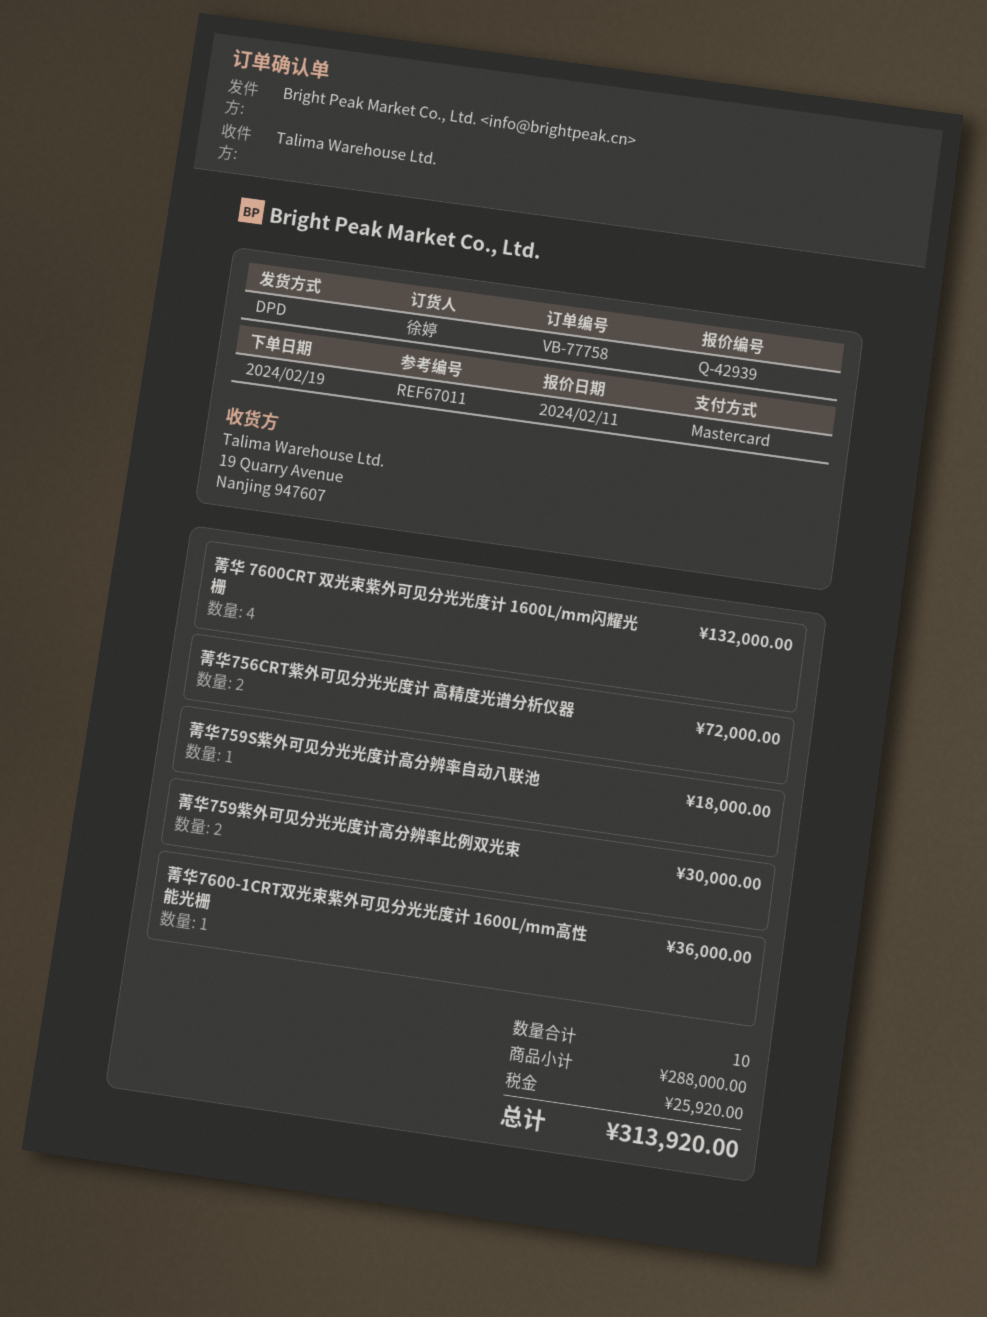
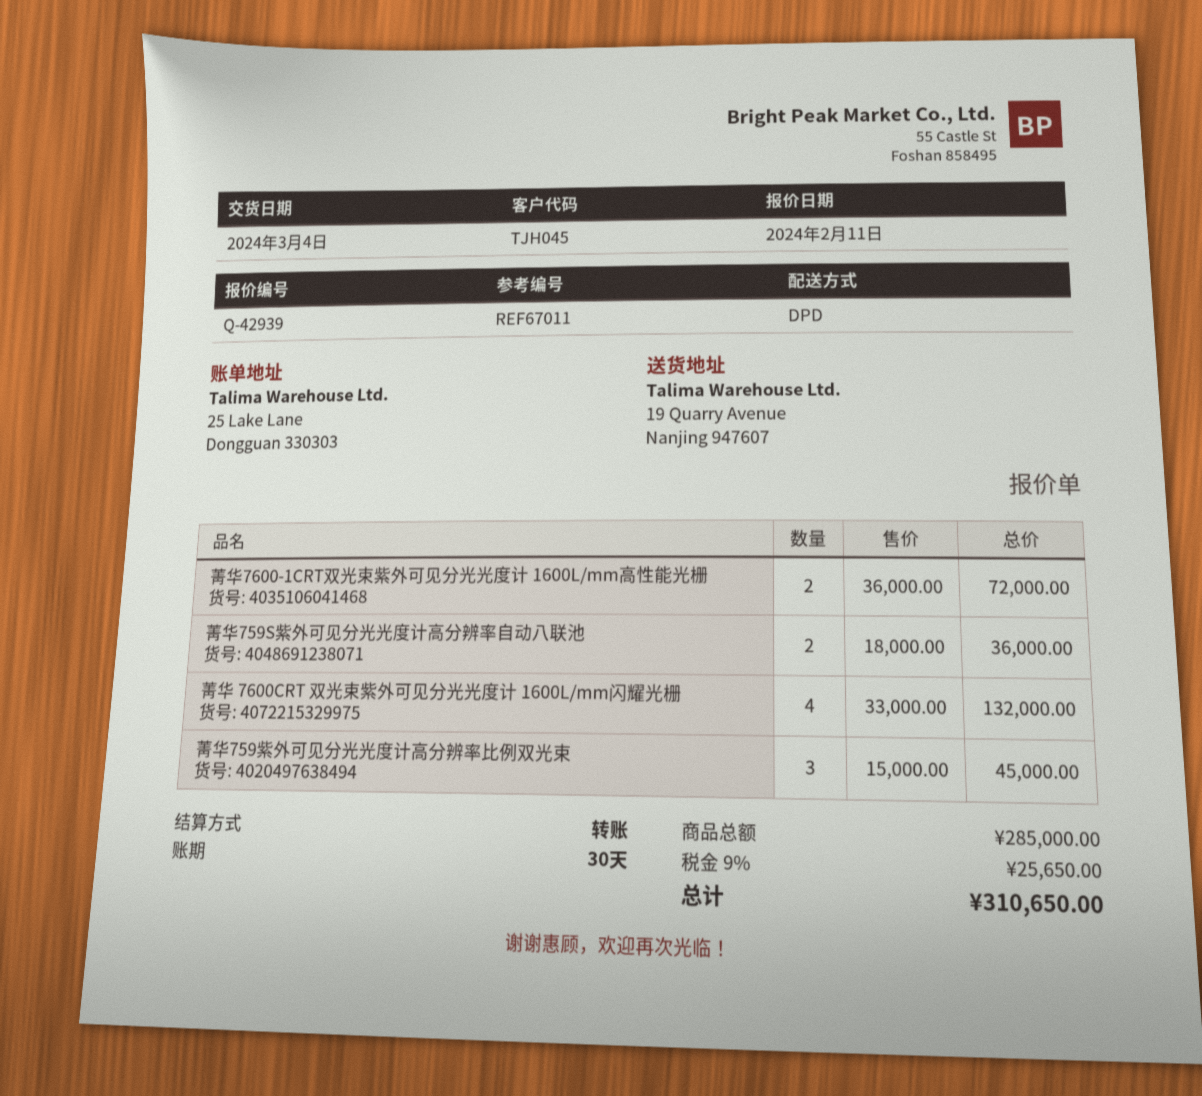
payment method: Mastercard -> bank transfer
菁华756CRT紫外可见分光光度计 高精度光谱分析仪器: 2 for 72000.00 -> none
菁华759S紫外可见分光光度计高分辨率自动八联池: 1 for 18000.00 -> 2 for 36000.00
菁华759紫外可见分光光度计高分辨率比例双光束: 2 for 30000.00 -> 3 for 45000.00
菁华7600-1CRT双光束紫外可见分光光度计 1600L/mm高性能光栅: 1 for 36000.00 -> 2 for 72000.00
subtotal: 288000.00 -> 285000.00
tax: 25920.00 -> 25650.00
total: 313920.00 -> 310650.00

